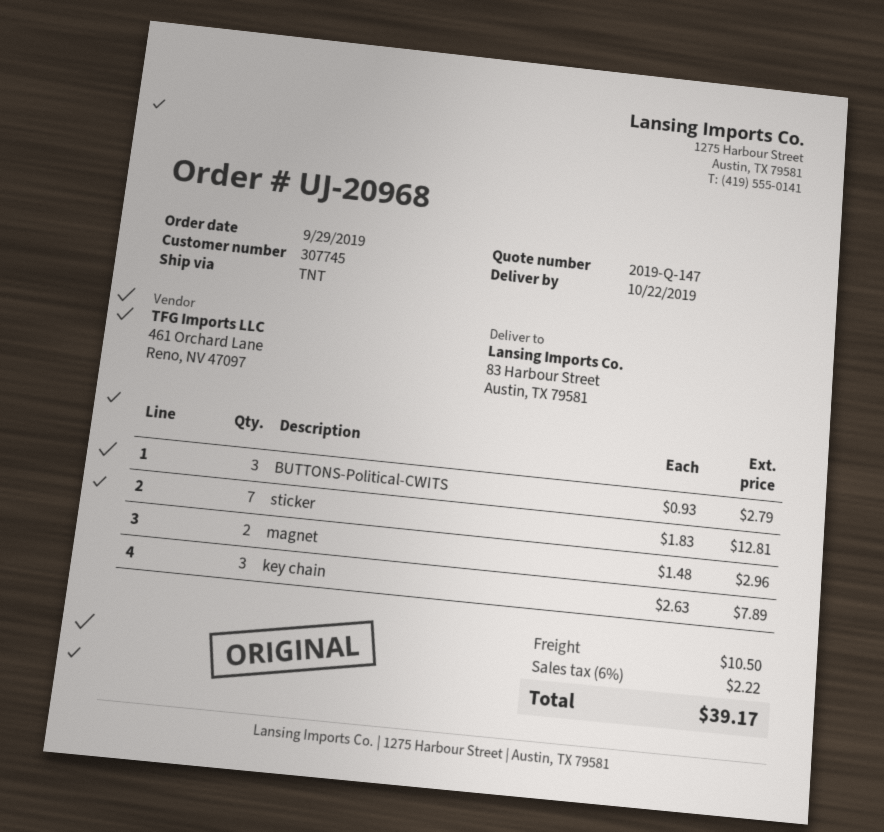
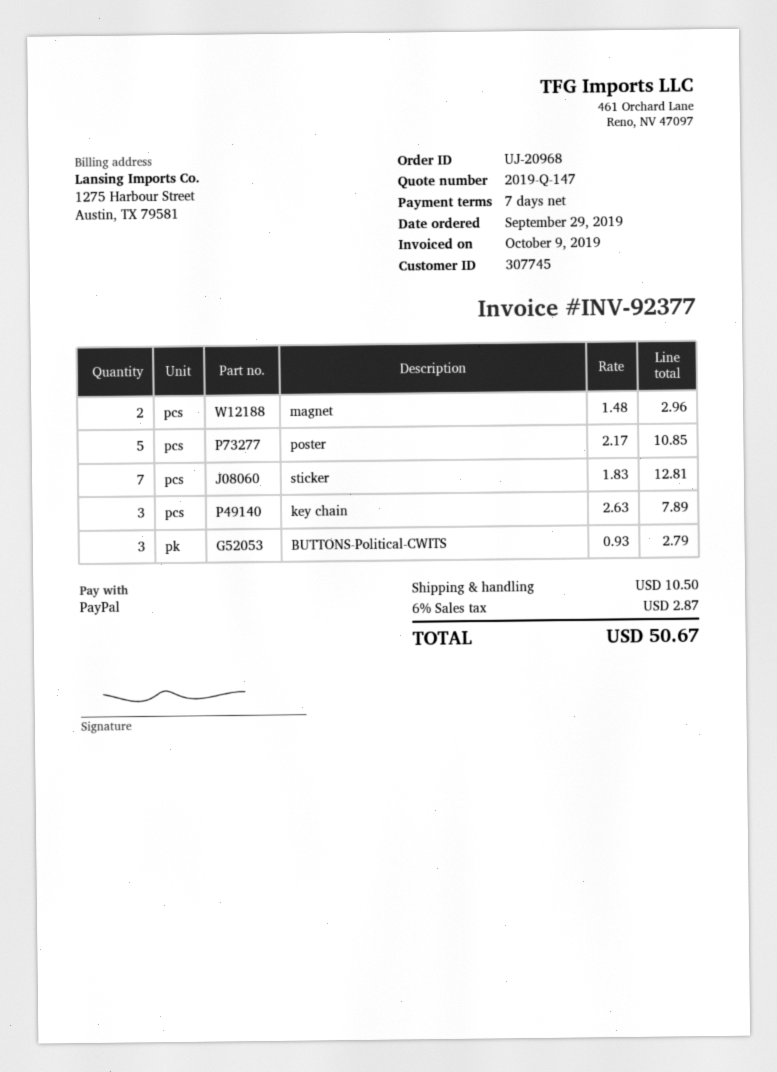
poster: none -> 5 x 2.17 = 10.85
tax: 6% = 2.22 -> 6% = 2.87
total: 39.17 -> 50.67

